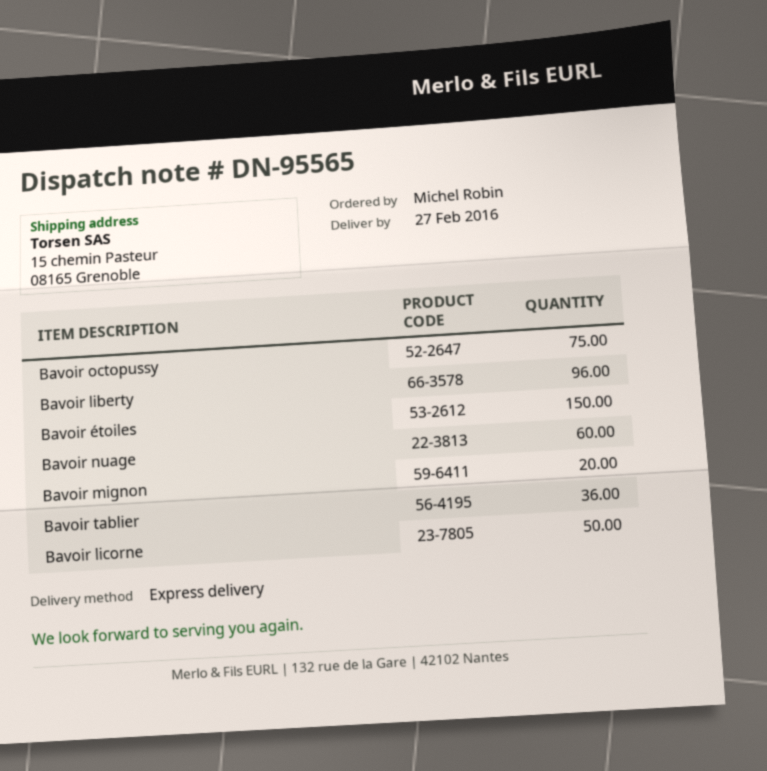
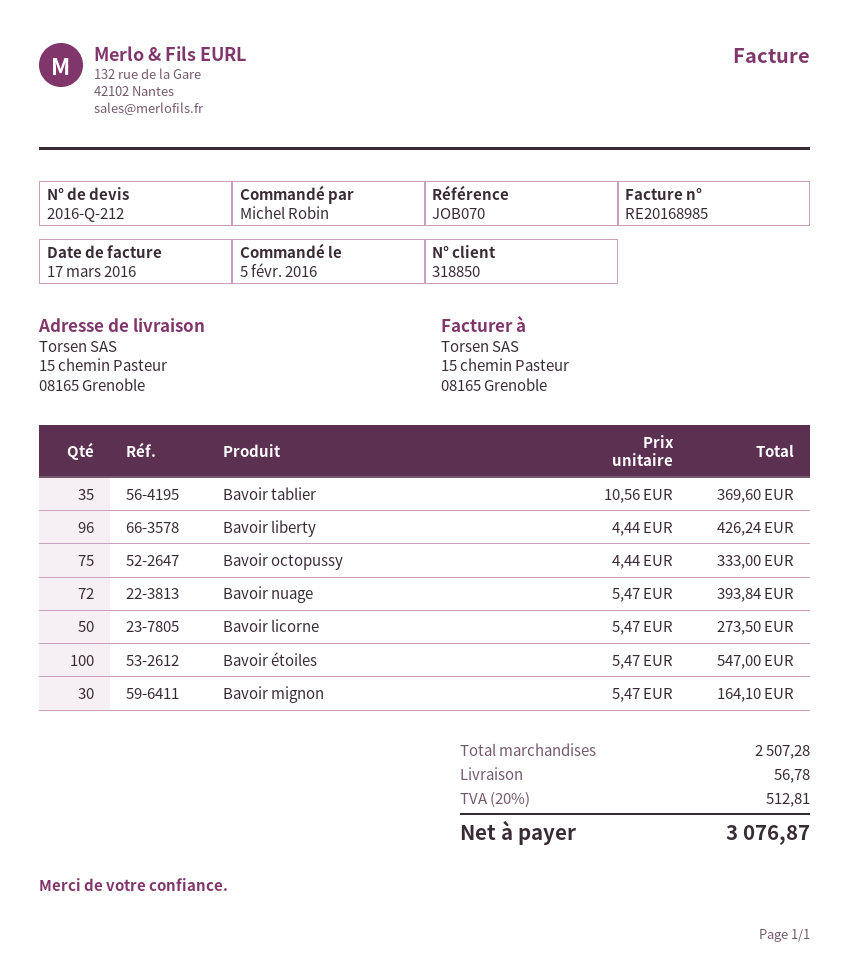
Bavoir étoiles: 150 -> 100
Bavoir nuage: 60 -> 72
Bavoir mignon: 20 -> 30
Bavoir tablier: 36 -> 35

